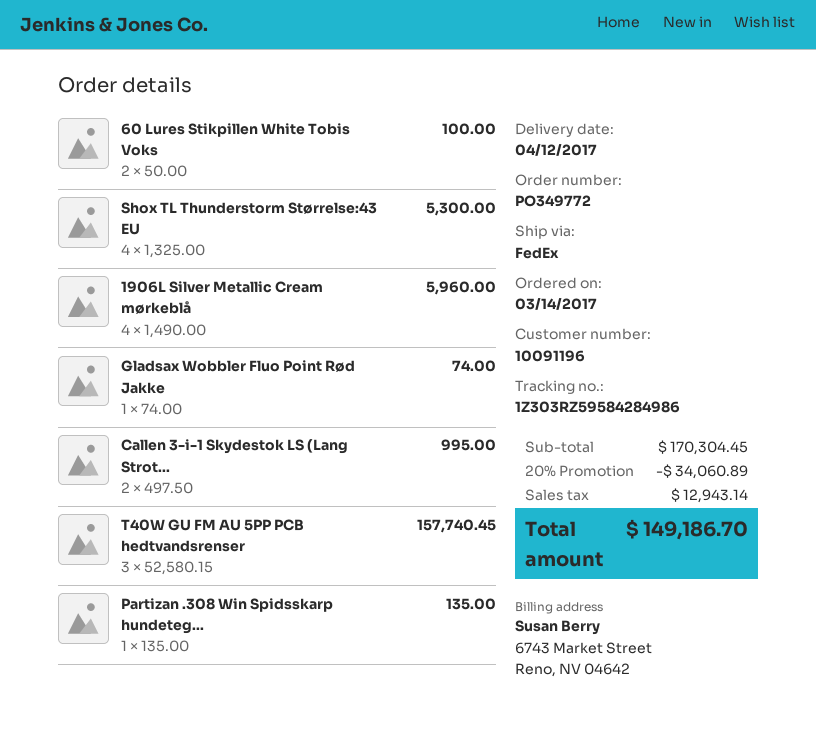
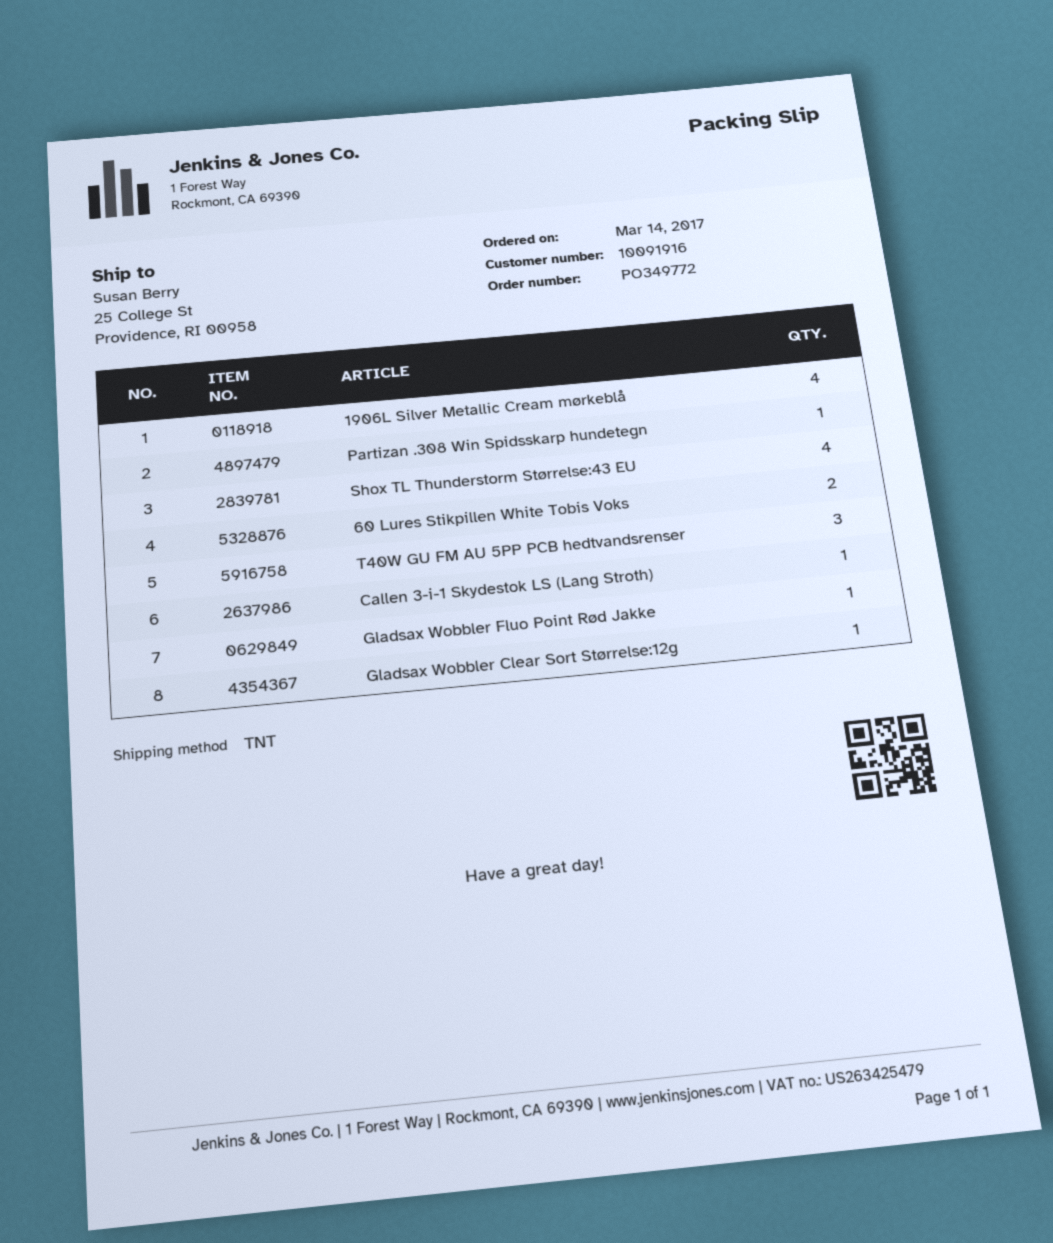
customer number: 10091196 -> 10091916
shipping method: FedEx -> TNT
Callen 3-i-1 Skydestok LS (Lang Strot...: 2 -> 1
Gladsax Wobbler Clear Sort Størrelse:12g: none -> 1

